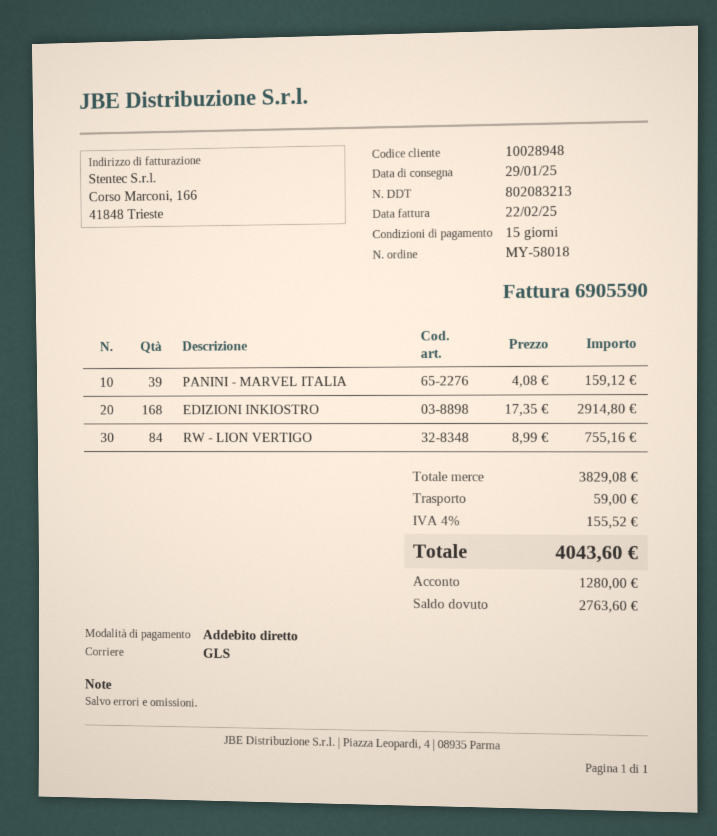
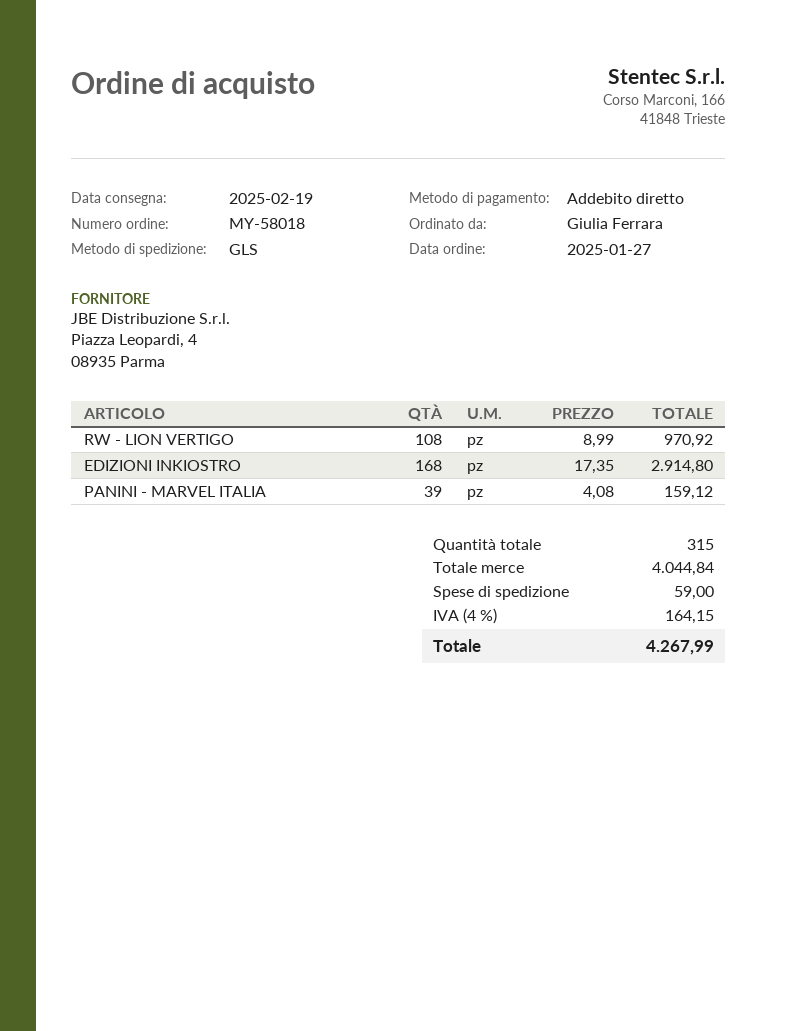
delivery date: 2025-01-29 -> 2025-02-19
RW - LION VERTIGO: 84 x 8.99 = 755.16 -> 108 x 8.99 = 970.92
subtotal: 3829.08 -> 4044.84
tax: 4% = 155.52 -> 4% = 164.15
total: 4043.60 -> 4267.99

